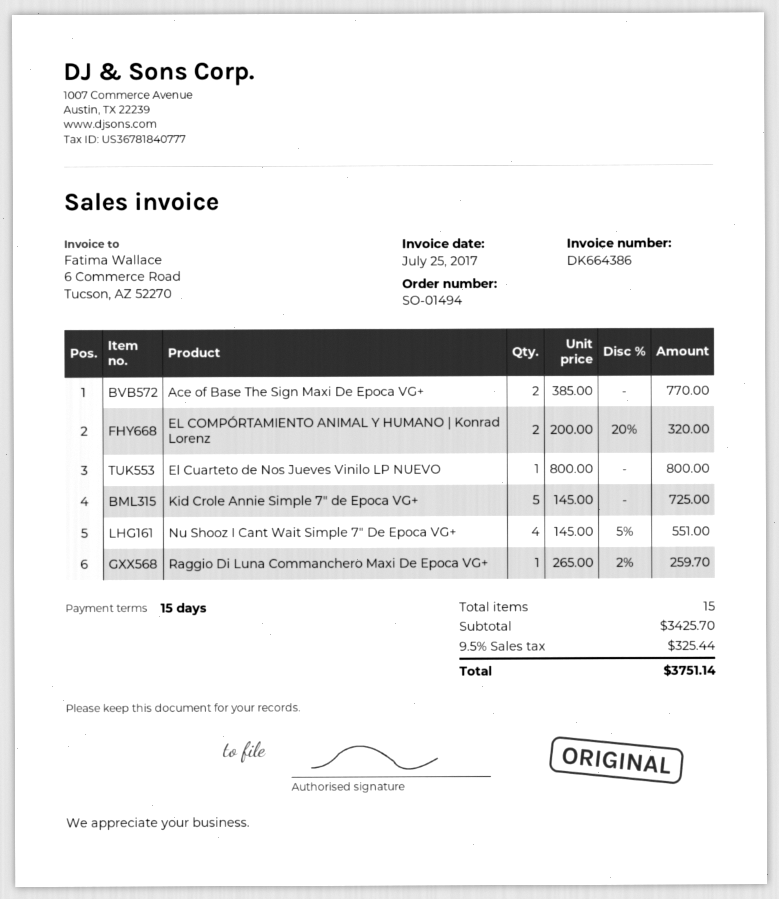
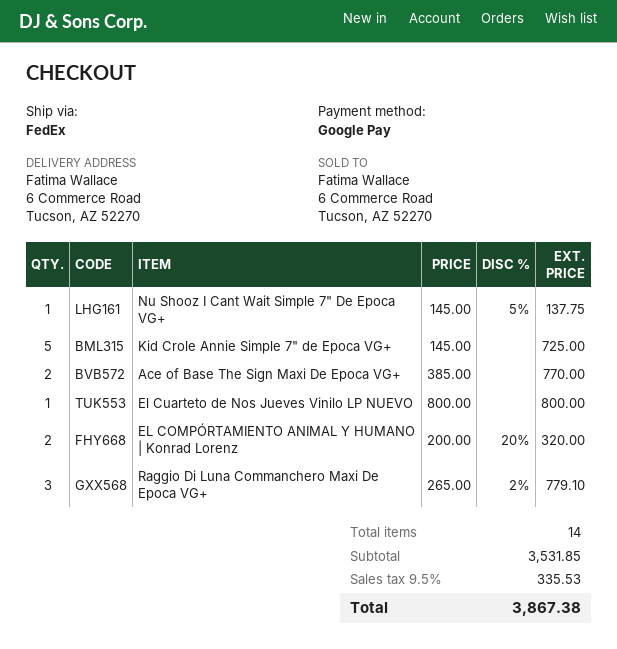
Nu Shooz I Cant Wait Simple 7" De Epoca VG+: 4 x 145.00 - 5% = 551.00 -> 1 x 145.00 - 5% = 137.75
Raggio Di Luna Commanchero Maxi De Epoca VG+: 1 x 265.00 - 2% = 259.70 -> 3 x 265.00 - 2% = 779.10
total quantity: 15 -> 14
subtotal: 3425.70 -> 3531.85
tax: 9.5% = 325.44 -> 9.5% = 335.53
total: 3751.14 -> 3867.38

